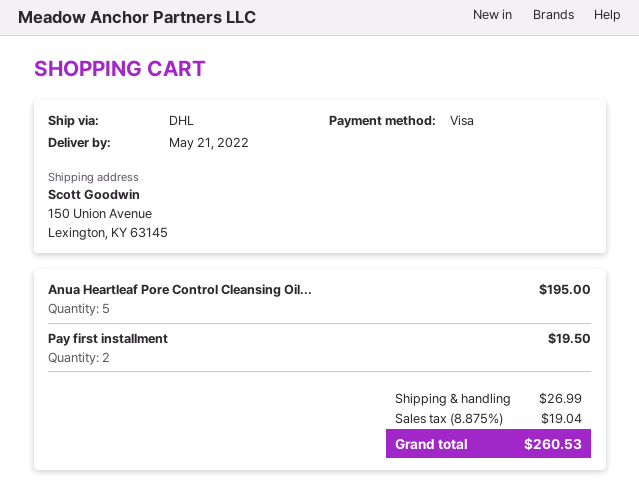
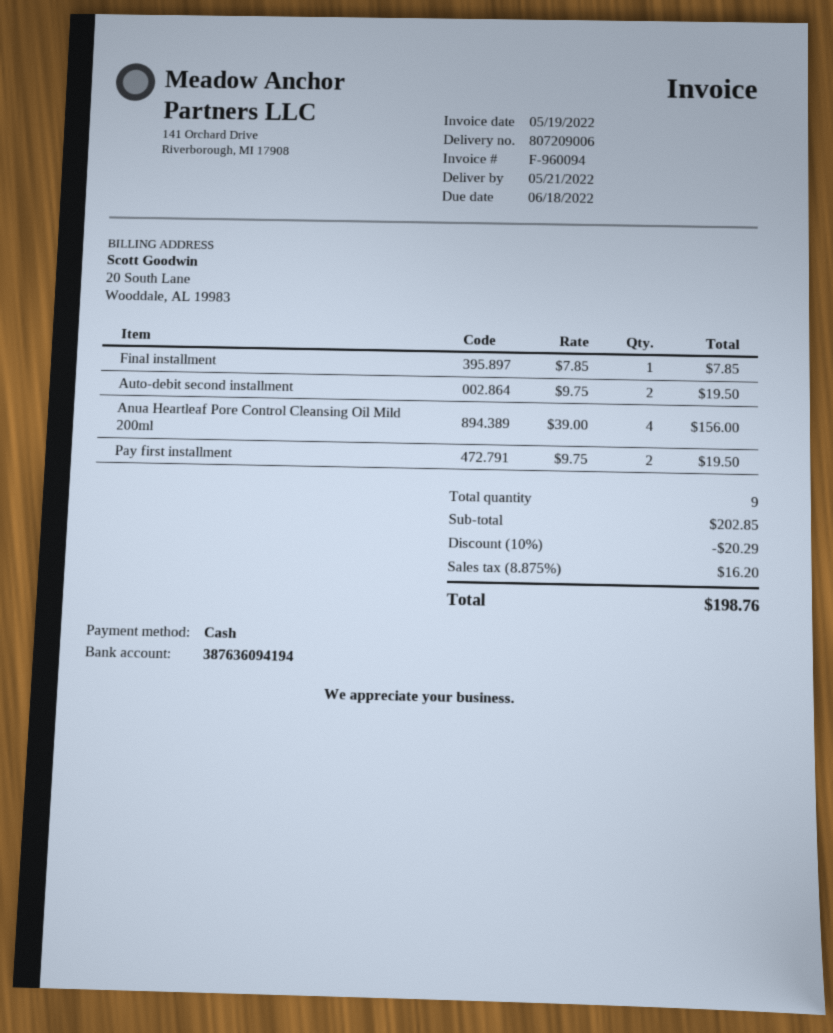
payment method: Visa -> cash
Anua Heartleaf Pore Control Cleansing Oil...: 5 for 195.00 -> 4 for 156.00
Final installment: none -> 1 for 7.85
Auto-debit second installment: none -> 2 for 19.50
discount: none -> 10% = 20.29
shipping: 26.99 -> none
tax: 8.875% = 19.04 -> 8.875% = 16.20
total: 260.53 -> 198.76

